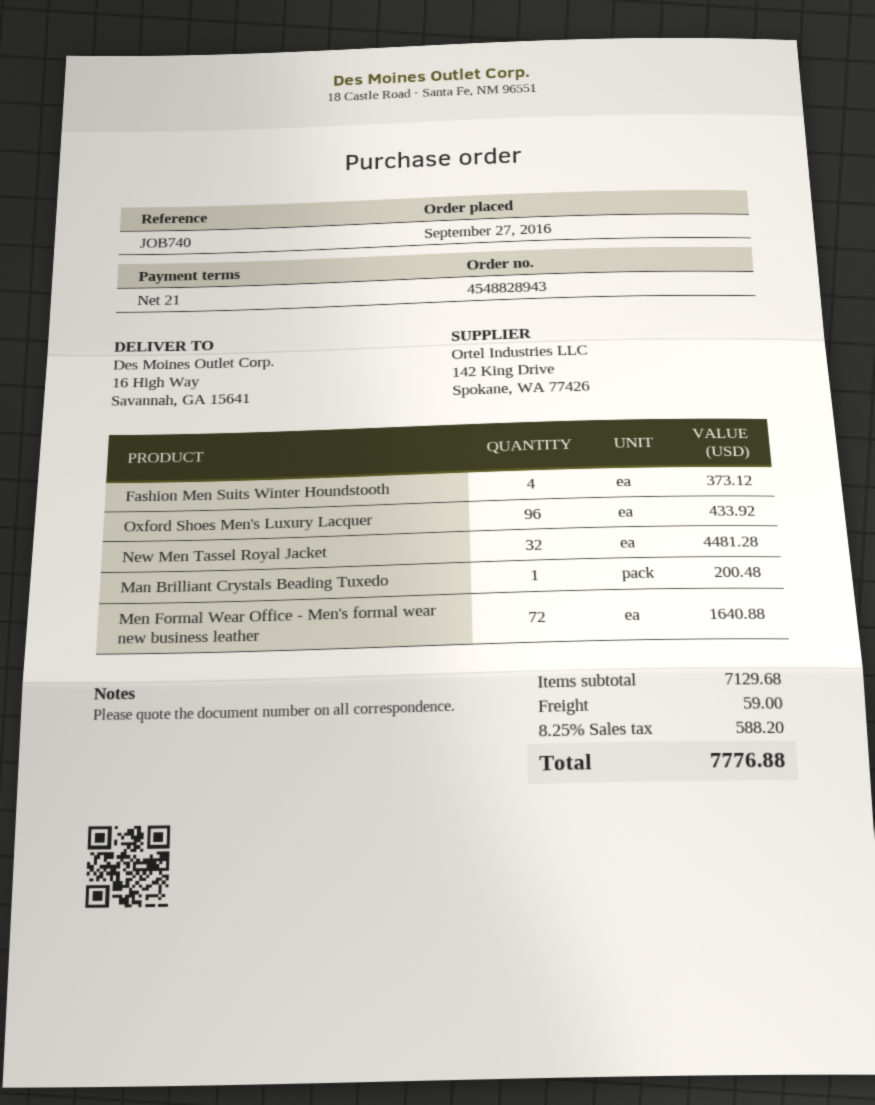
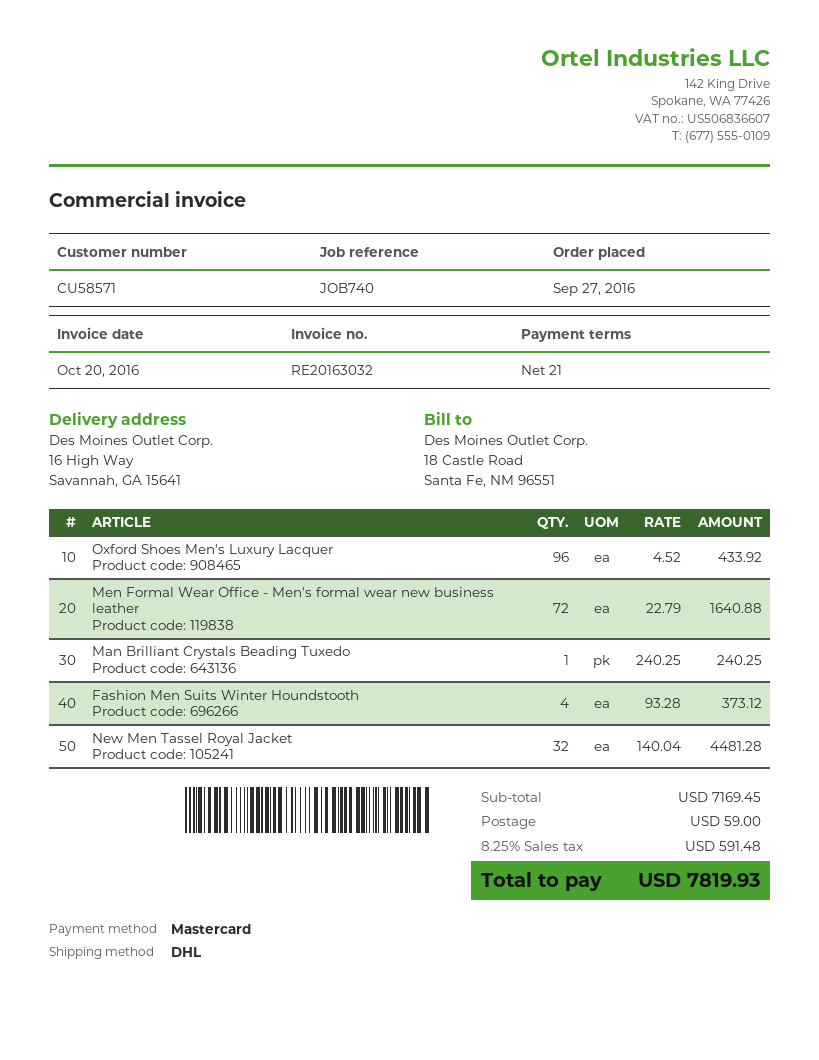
Man Brilliant Crystals Beading Tuxedo: 1 for 200.48 -> 1 for 240.25
subtotal: 7129.68 -> 7169.45
tax: 8.25% = 588.20 -> 8.25% = 591.48
total: 7776.88 -> 7819.93

